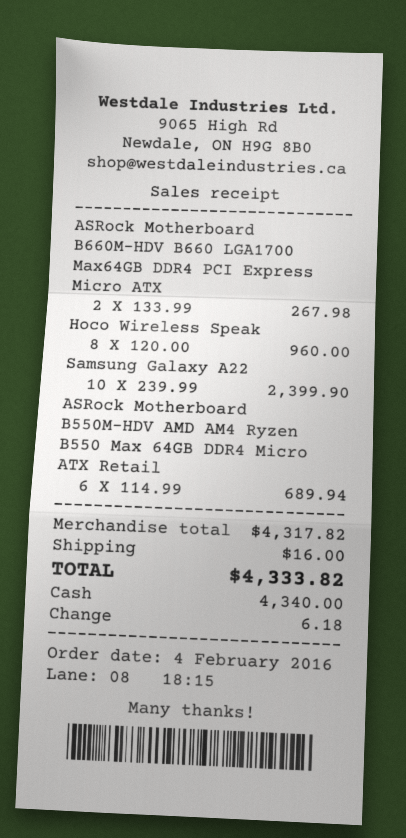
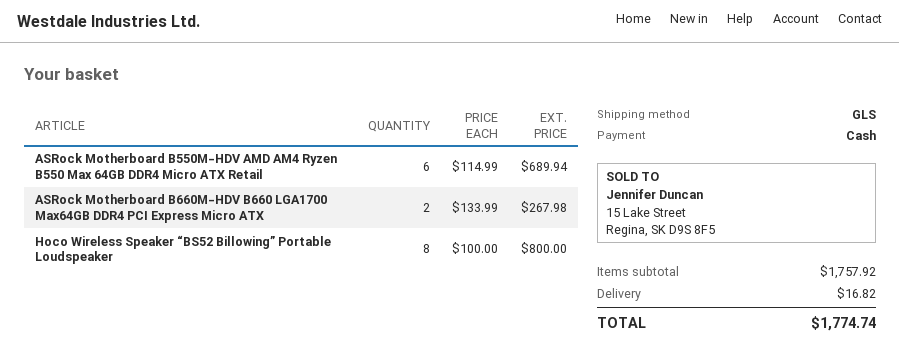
Hoco Wireless Speak: 8 x 120.00 = 960.00 -> 8 x 100.00 = 800.00
Samsung Galaxy A22: 10 x 239.99 = 2399.90 -> none
subtotal: 4317.82 -> 1757.92
shipping: 16.00 -> 16.82
total: 4333.82 -> 1774.74

